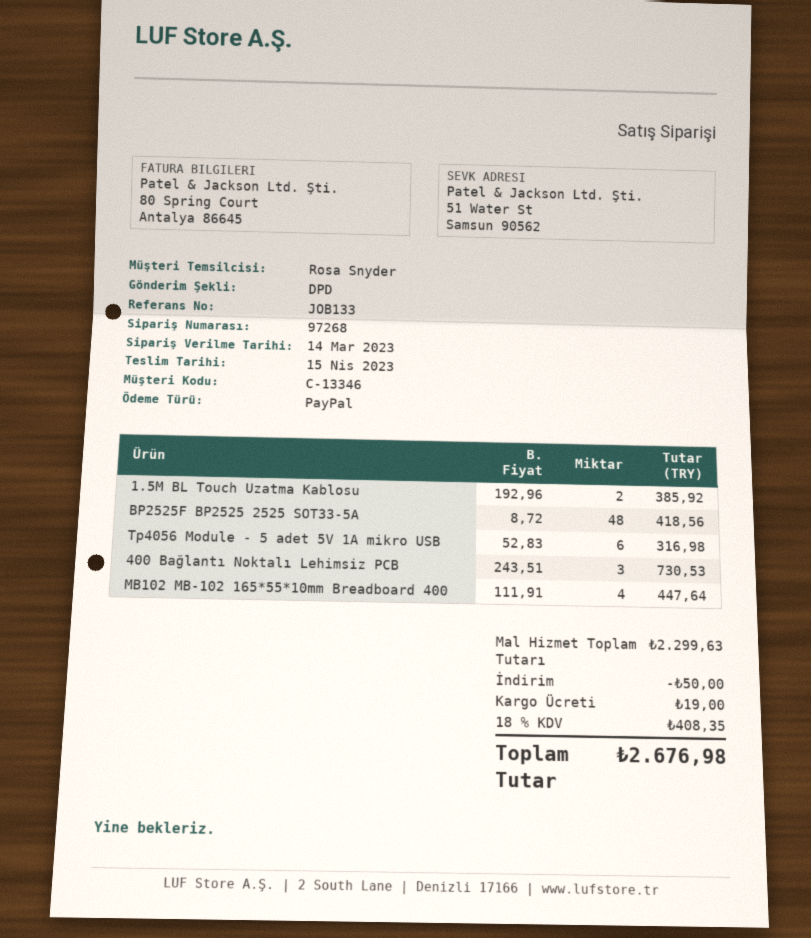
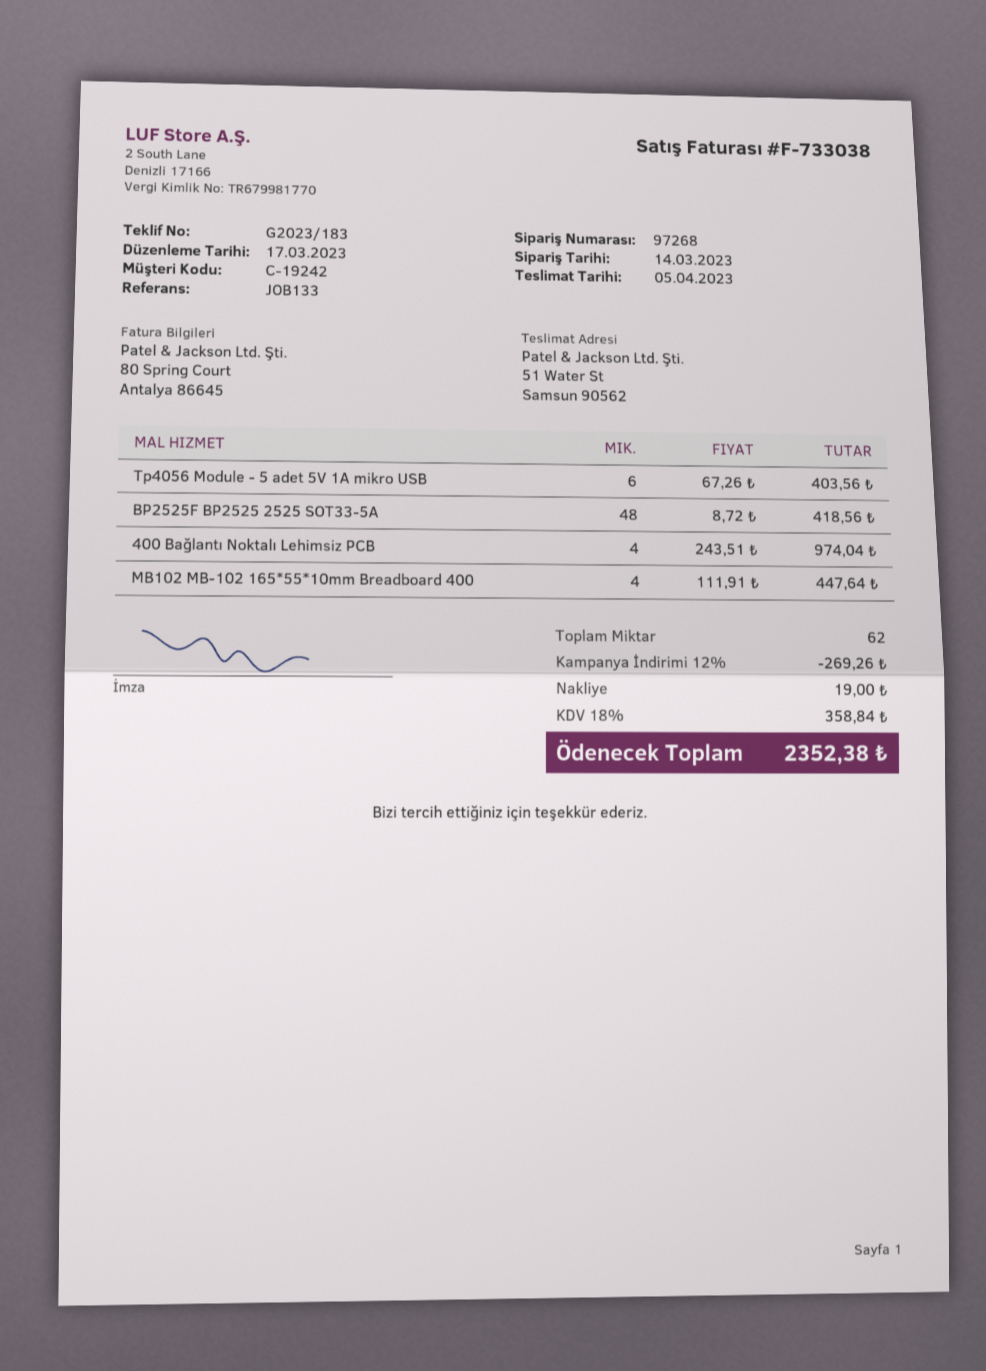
delivery date: 2023-04-15 -> 2023-04-05
customer number: C-13346 -> C-19242
1.5M BL Touch Uzatma Kablosu: 2 x 192.96 = 385.92 -> none
Tp4056 Module - 5 adet 5V 1A mikro USB: 6 x 52.83 = 316.98 -> 6 x 67.26 = 403.56
400 Bağlantı Noktalı Lehimsiz PCB: 3 x 243.51 = 730.53 -> 4 x 243.51 = 974.04
discount: 50.00 -> 269.26
tax: 18% = 408.35 -> 18% = 358.84
total: 2676.98 -> 2352.38

